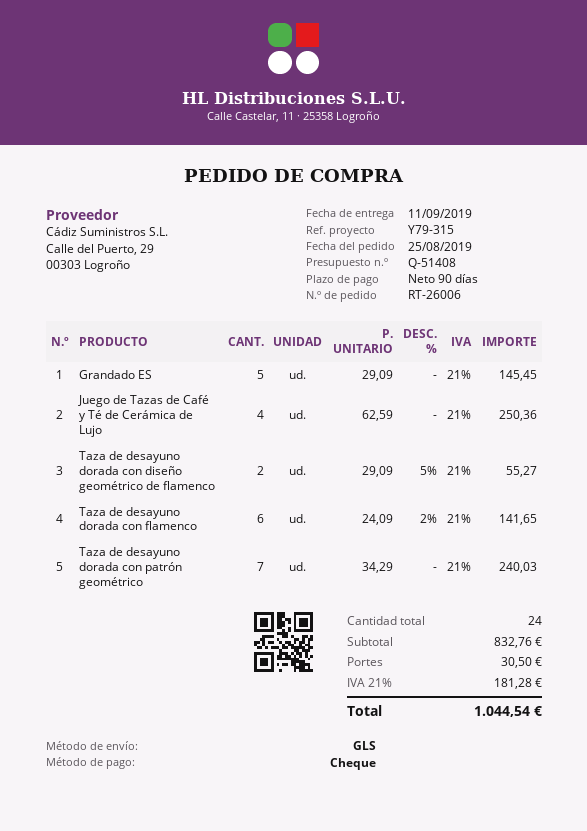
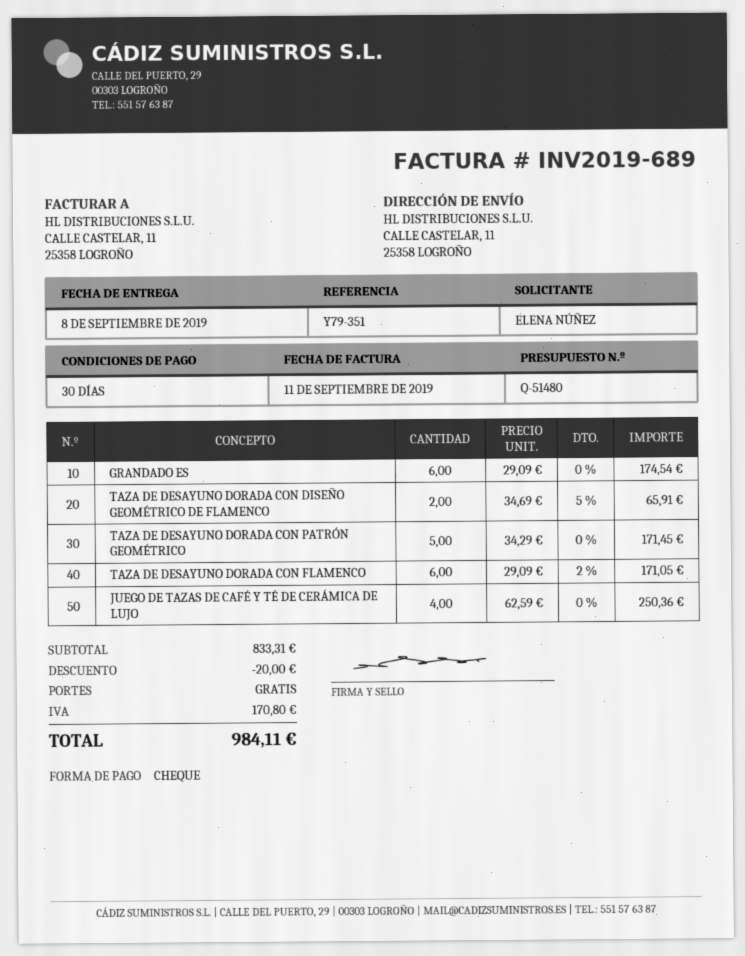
quote number: Q-51408 -> Q-51480
delivery date: 2019-09-11 -> 2019-09-08
payment terms: 90 days -> 30 days
reference: Y79-315 -> Y79-351
Grandado ES: 5 x 29.09 = 145.45 -> 6 x 29.09 = 174.54
Taza de desayuno dorada con diseño geométrico de flamenco: 2 x 29.09 - 5% = 55.27 -> 2 x 34.69 - 5% = 65.91
Taza de desayuno dorada con flamenco: 6 x 24.09 - 2% = 141.65 -> 6 x 29.09 - 2% = 171.05
Taza de desayuno dorada con patrón geométrico: 7 x 34.29 = 240.03 -> 5 x 34.29 = 171.45
subtotal: 832.76 -> 833.31
discount: none -> 20.00
shipping: 30.50 -> 0.00
tax: 181.28 -> 170.80
total: 1044.54 -> 984.11

